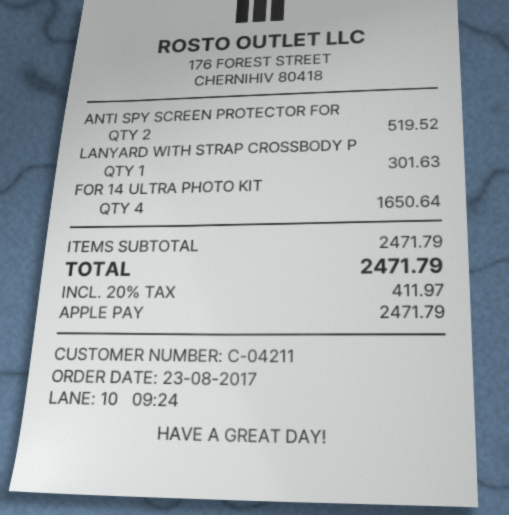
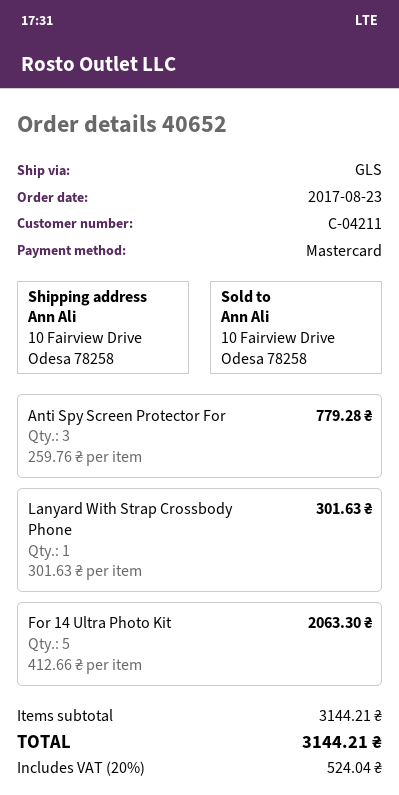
payment method: Apple Pay -> Mastercard
ANTI SPY SCREEN PROTECTOR FOR: 2 for 519.52 -> 3 for 779.28
FOR 14 ULTRA PHOTO KIT: 4 for 1650.64 -> 5 for 2063.30
subtotal: 2471.79 -> 3144.21
tax: 20% = 411.97 -> 20% = 524.04
total: 2471.79 -> 3144.21

